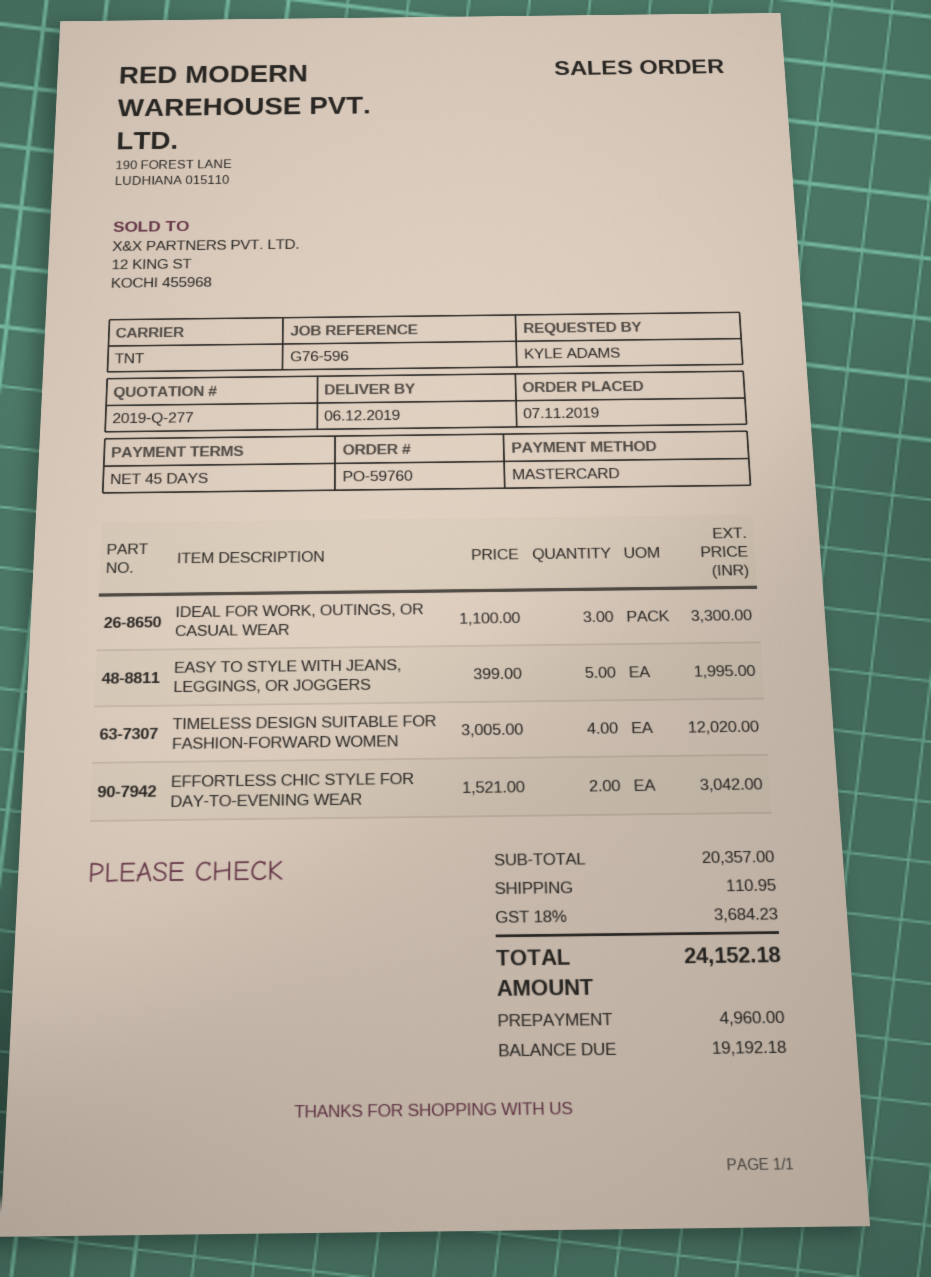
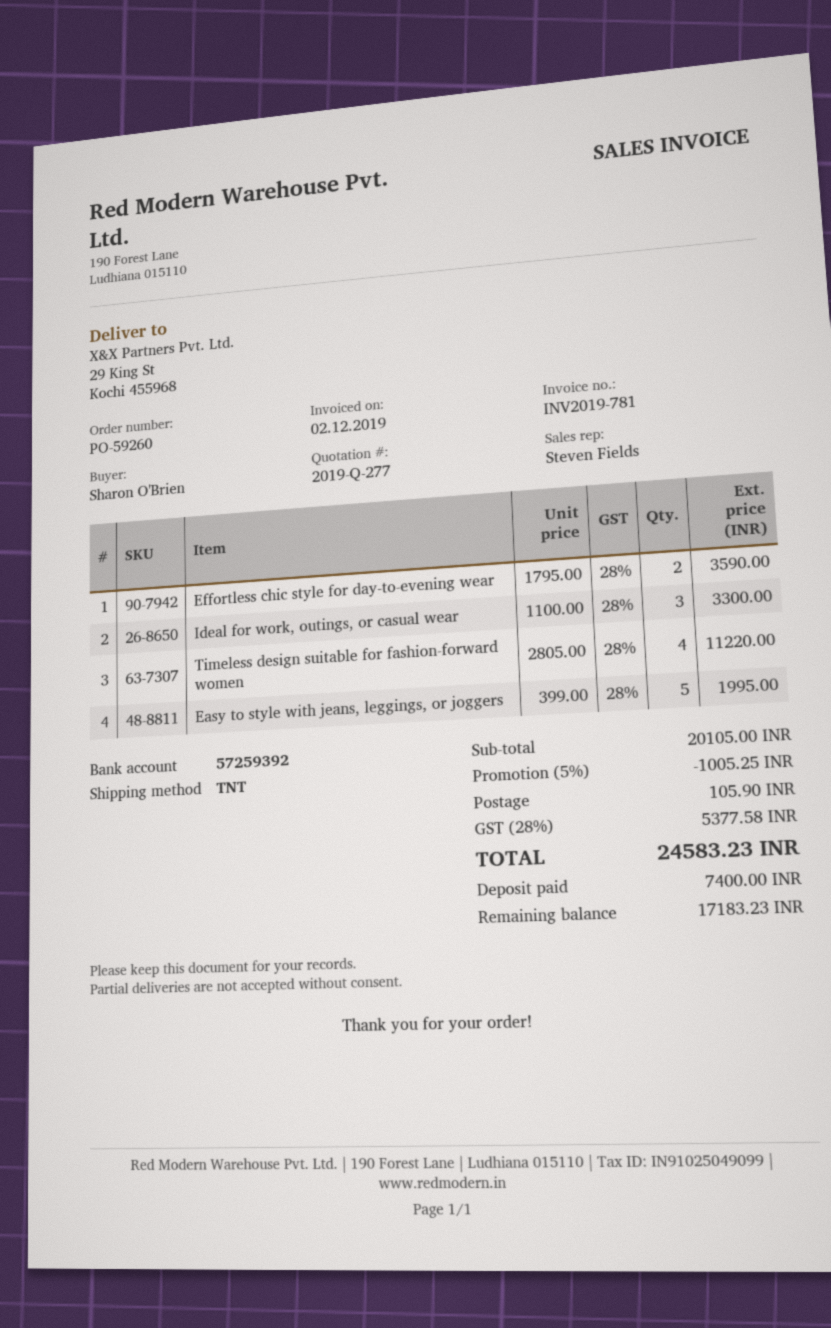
order number: PO-59760 -> PO-59260
ordered by: KYLE ADAMS -> Sharon O'Brien
TIMELESS DESIGN SUITABLE FOR FASHION-FORWARD WOMEN: 4 x 3005.00 = 12020.00 -> 4 x 2805.00 = 11220.00
EFFORTLESS CHIC STYLE FOR DAY-TO-EVENING WEAR: 2 x 1521.00 = 3042.00 -> 2 x 1795.00 = 3590.00
subtotal: 20357.00 -> 20105.00
discount: none -> 5% = 1005.25
shipping: 110.95 -> 105.90
tax: 18% = 3684.23 -> 28% = 5377.58
total: 24152.18 -> 24583.23
deposit: 4960.00 -> 7400.00
balance: 19192.18 -> 17183.23

